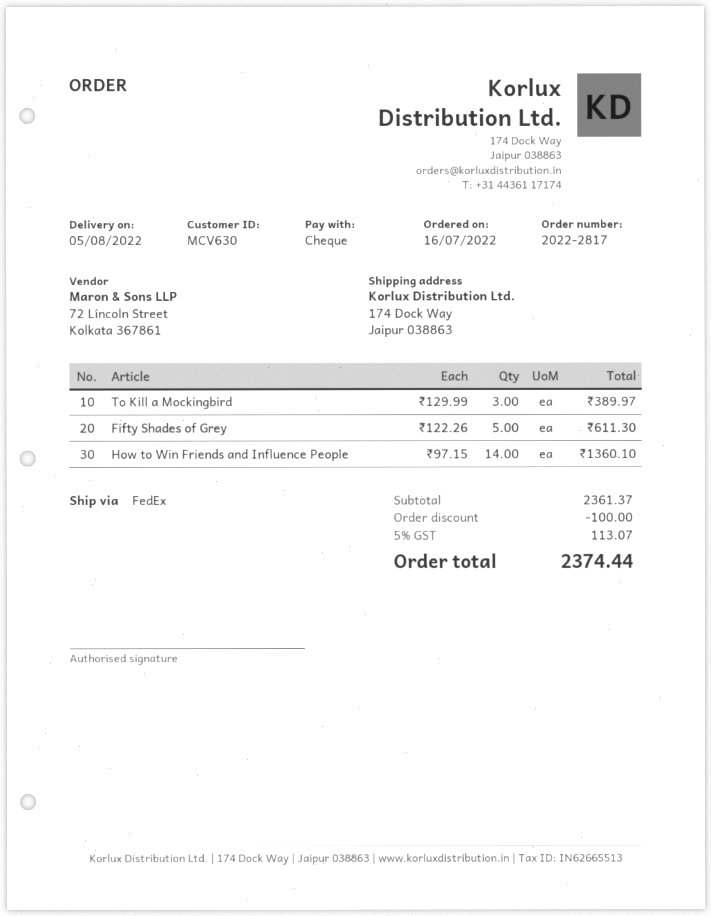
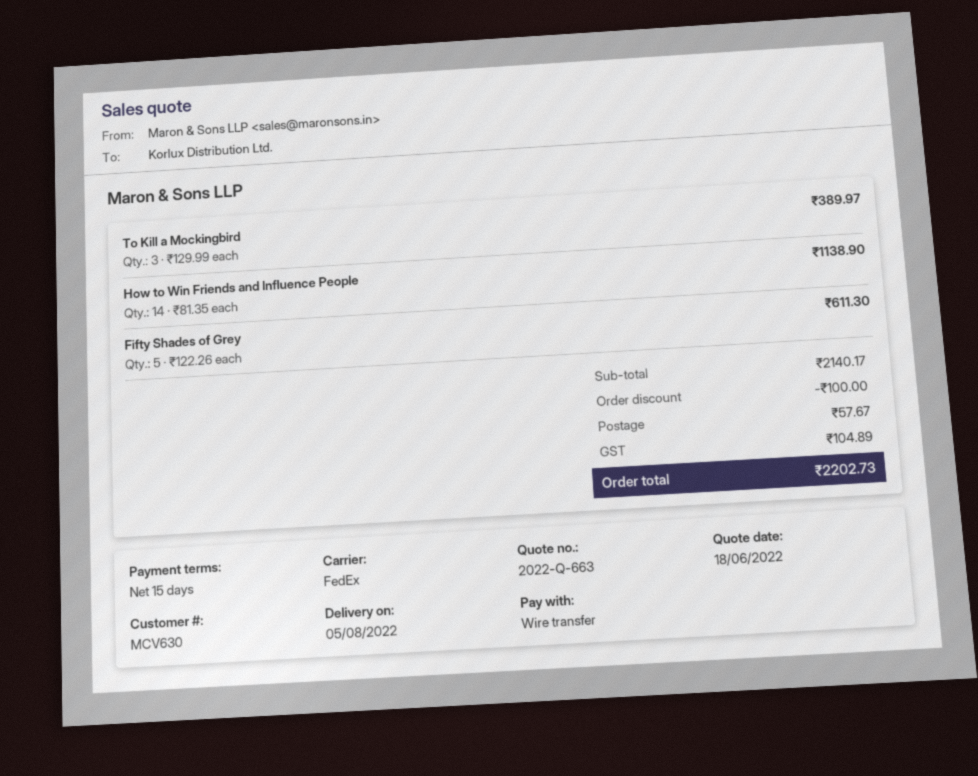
payment method: cheque -> bank transfer
How to Win Friends and Influence People: 14 x 97.15 = 1360.10 -> 14 x 81.35 = 1138.90
subtotal: 2361.37 -> 2140.17
shipping: none -> 57.67
tax: 113.07 -> 104.89
total: 2374.44 -> 2202.73

